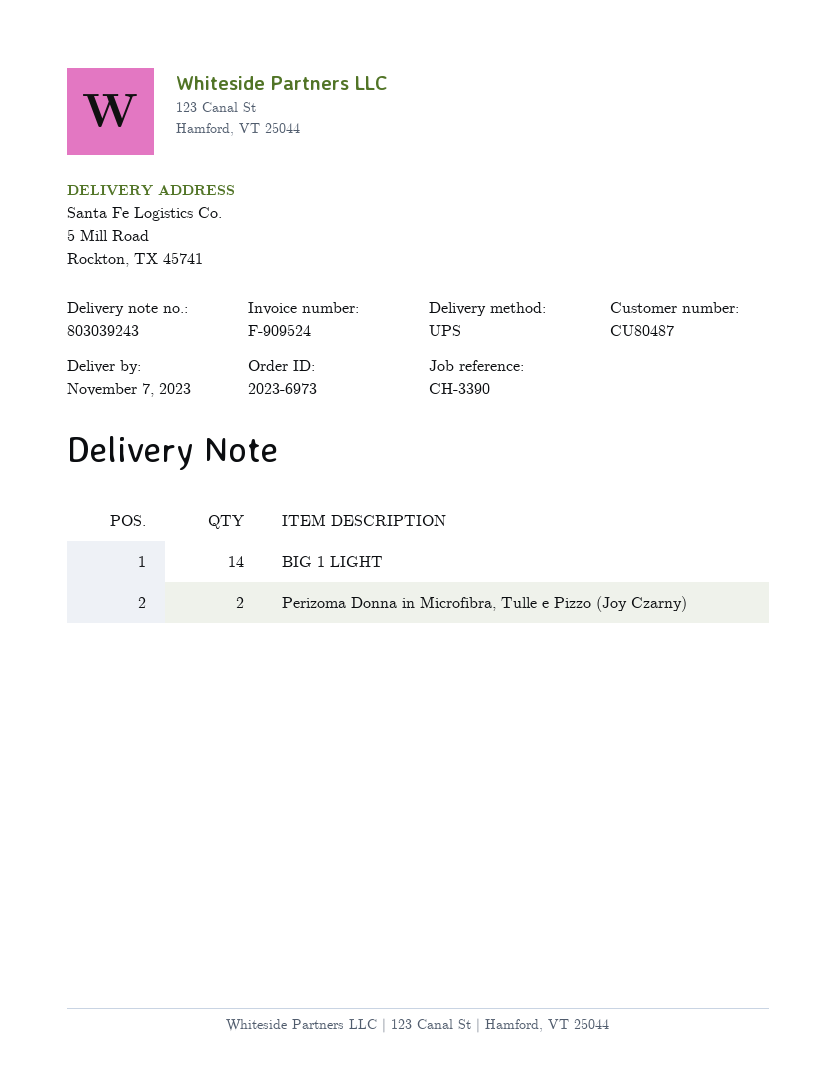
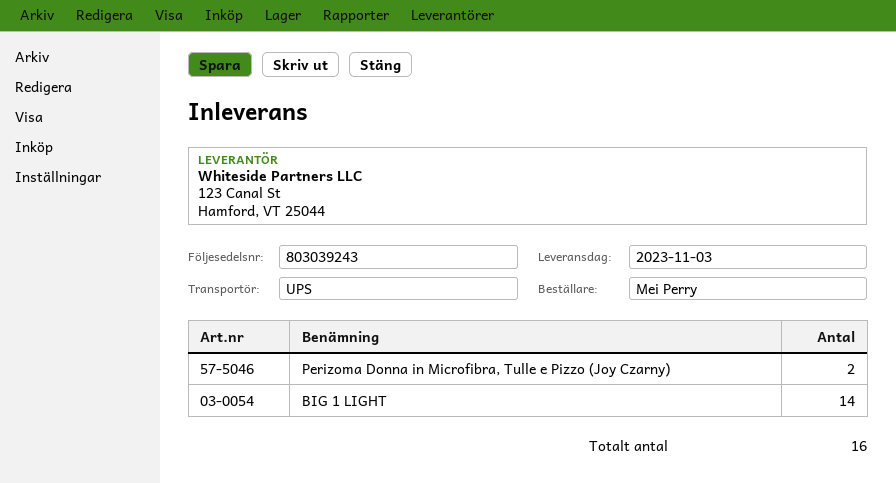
delivery date: 2023-11-07 -> 2023-11-03

